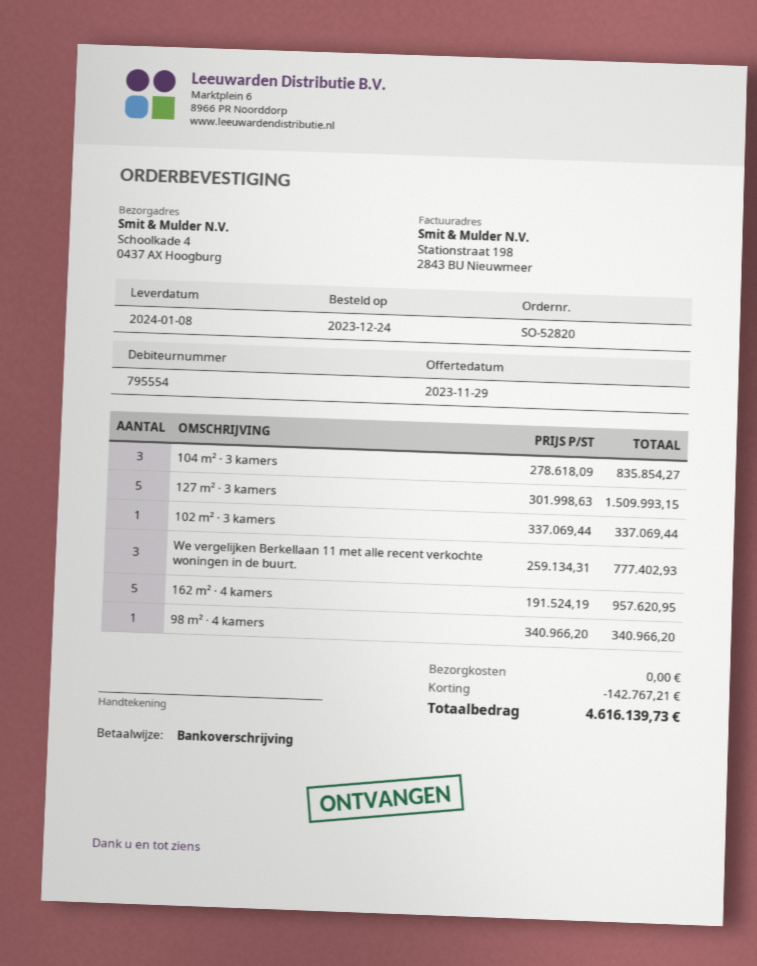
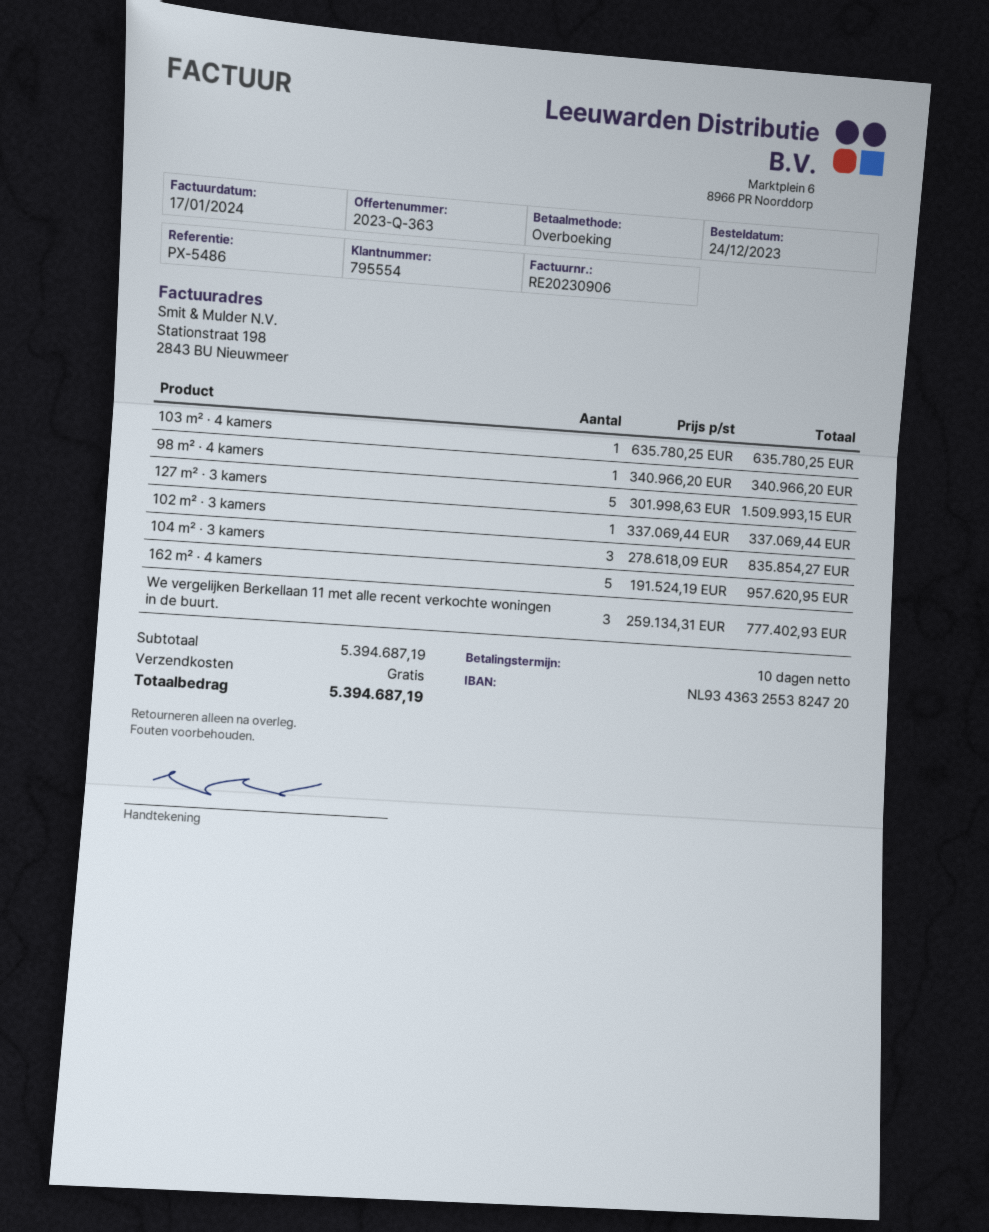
103 m² · 4 kamers: none -> 1 x 635780.25 = 635780.25
discount: 142767.21 -> none
total: 4616139.73 -> 5394687.19

